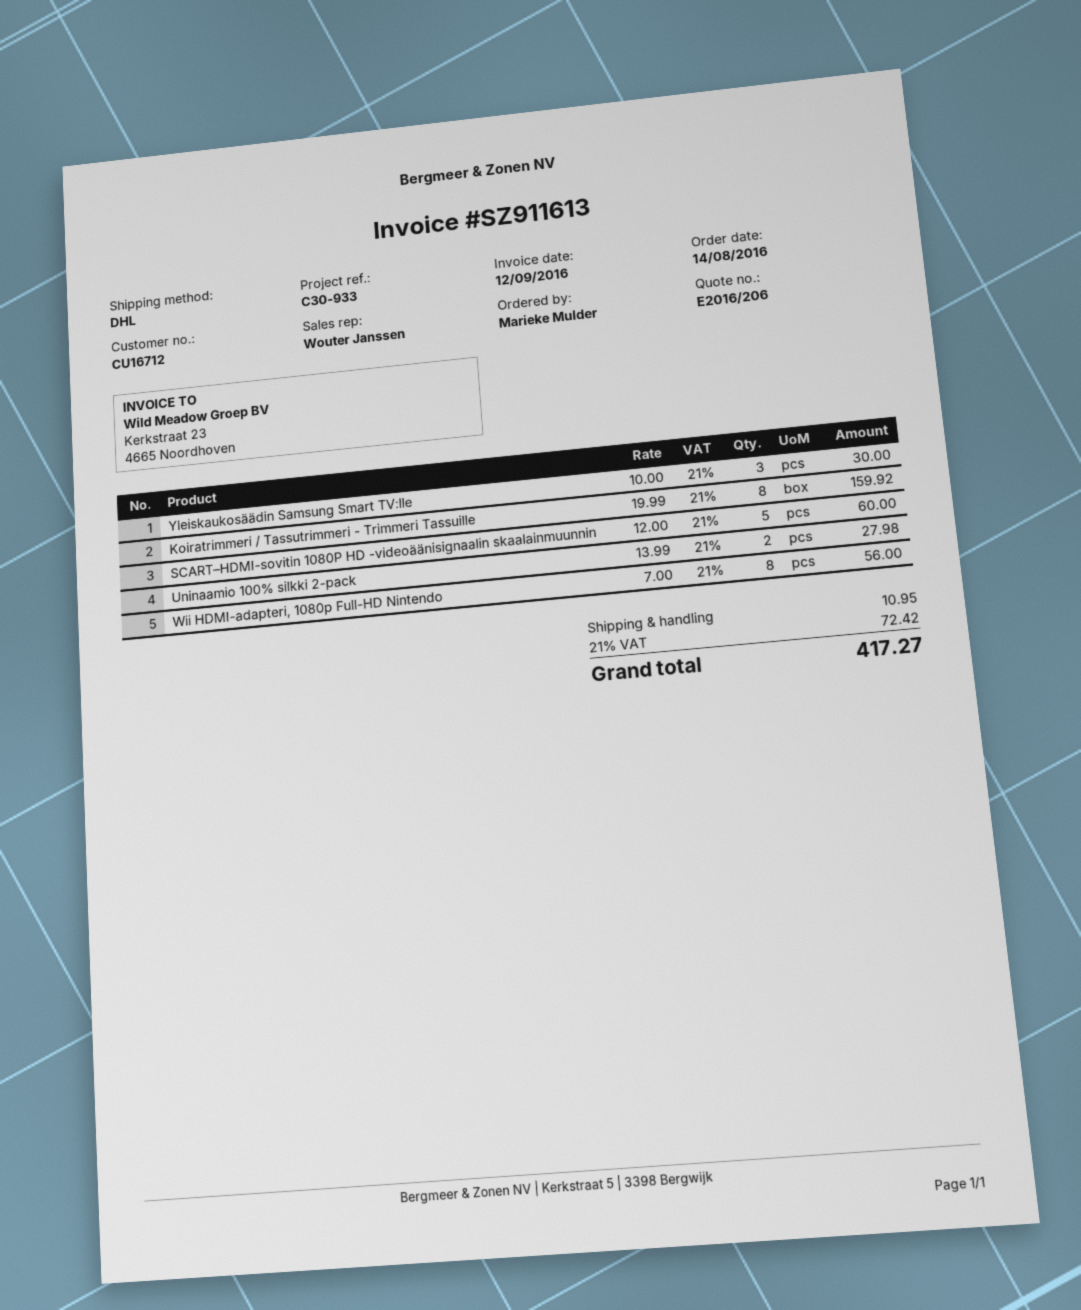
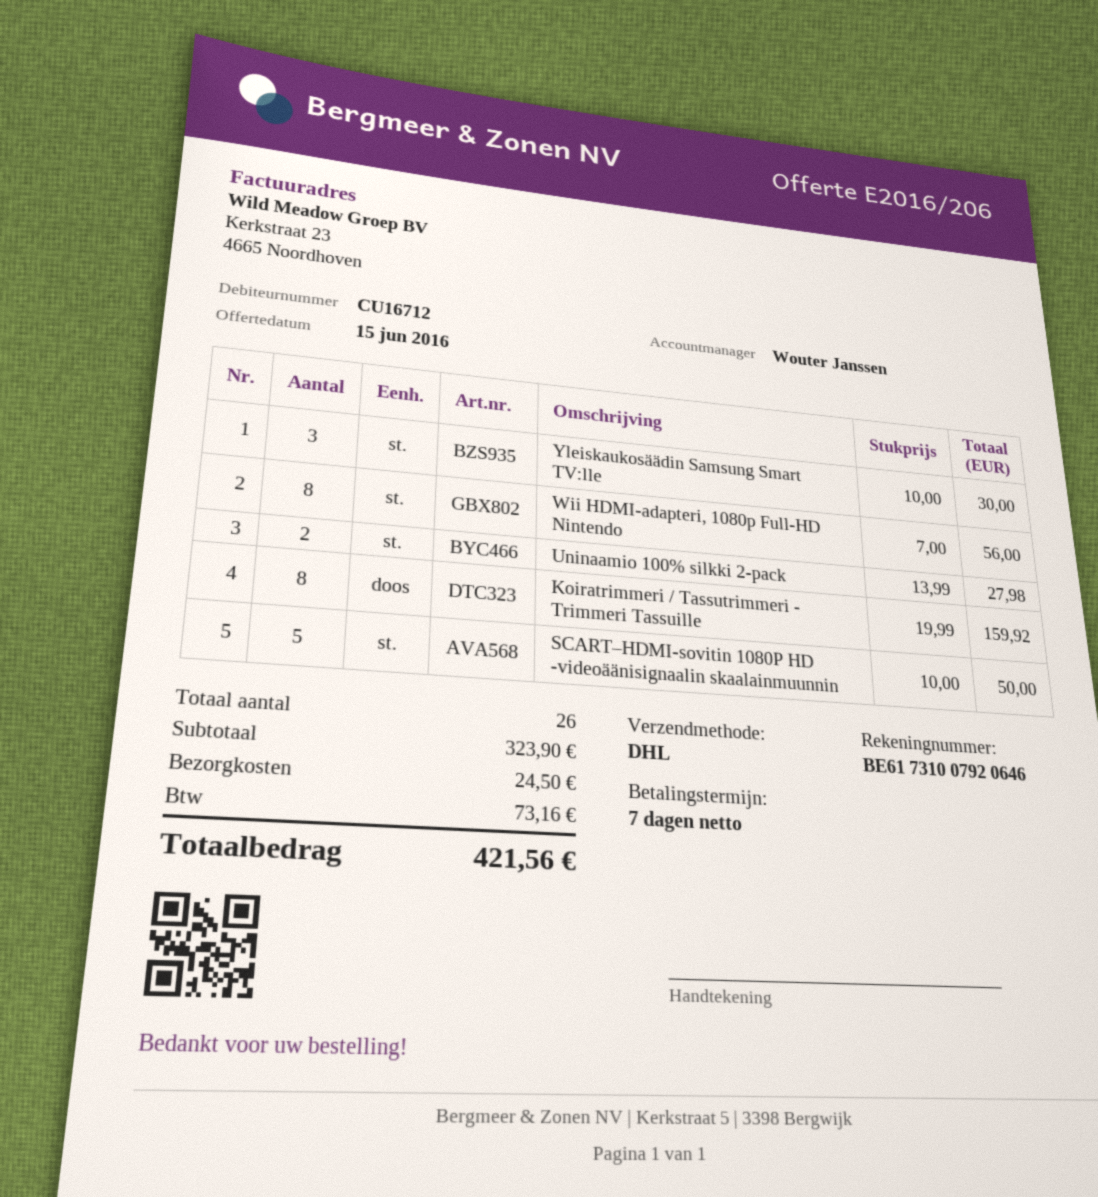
SCART–HDMI-sovitin 1080P HD -videoäänisignaalin skaalainmuunnin: 5 x 12.00 = 60.00 -> 5 x 10.00 = 50.00
shipping: 10.95 -> 24.50
tax: 72.42 -> 73.16
total: 417.27 -> 421.56

